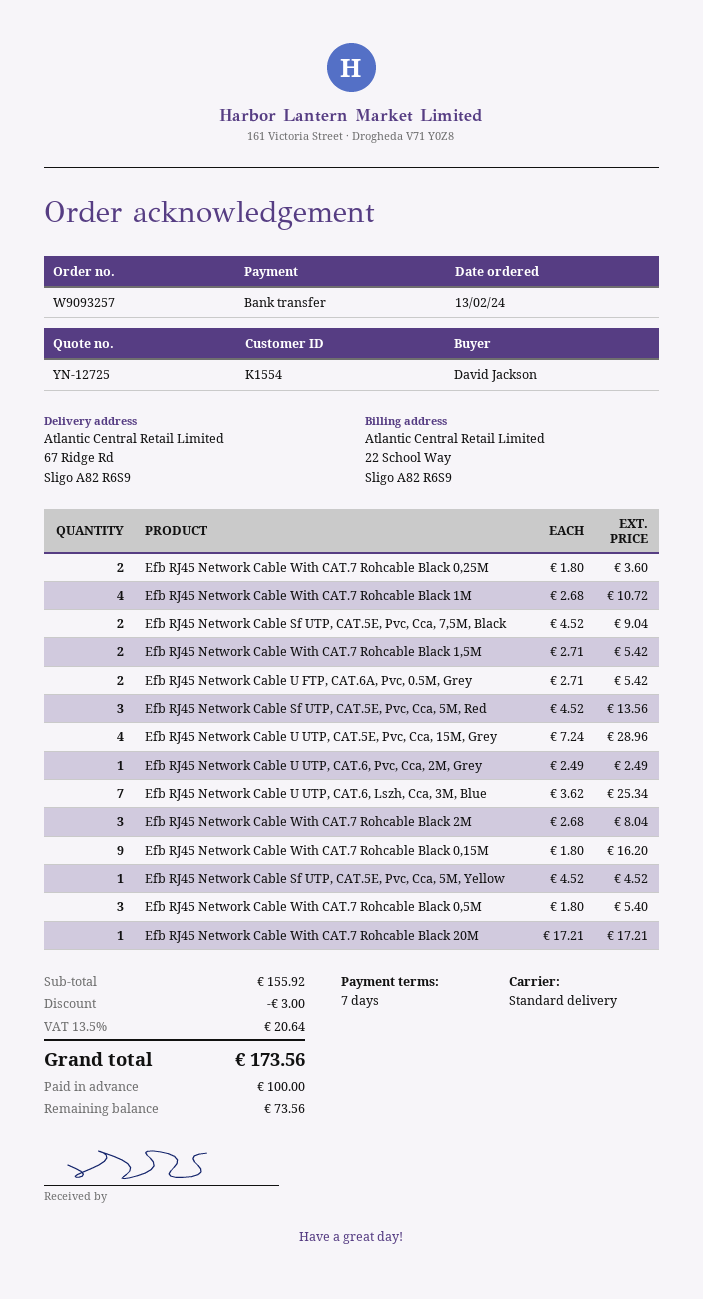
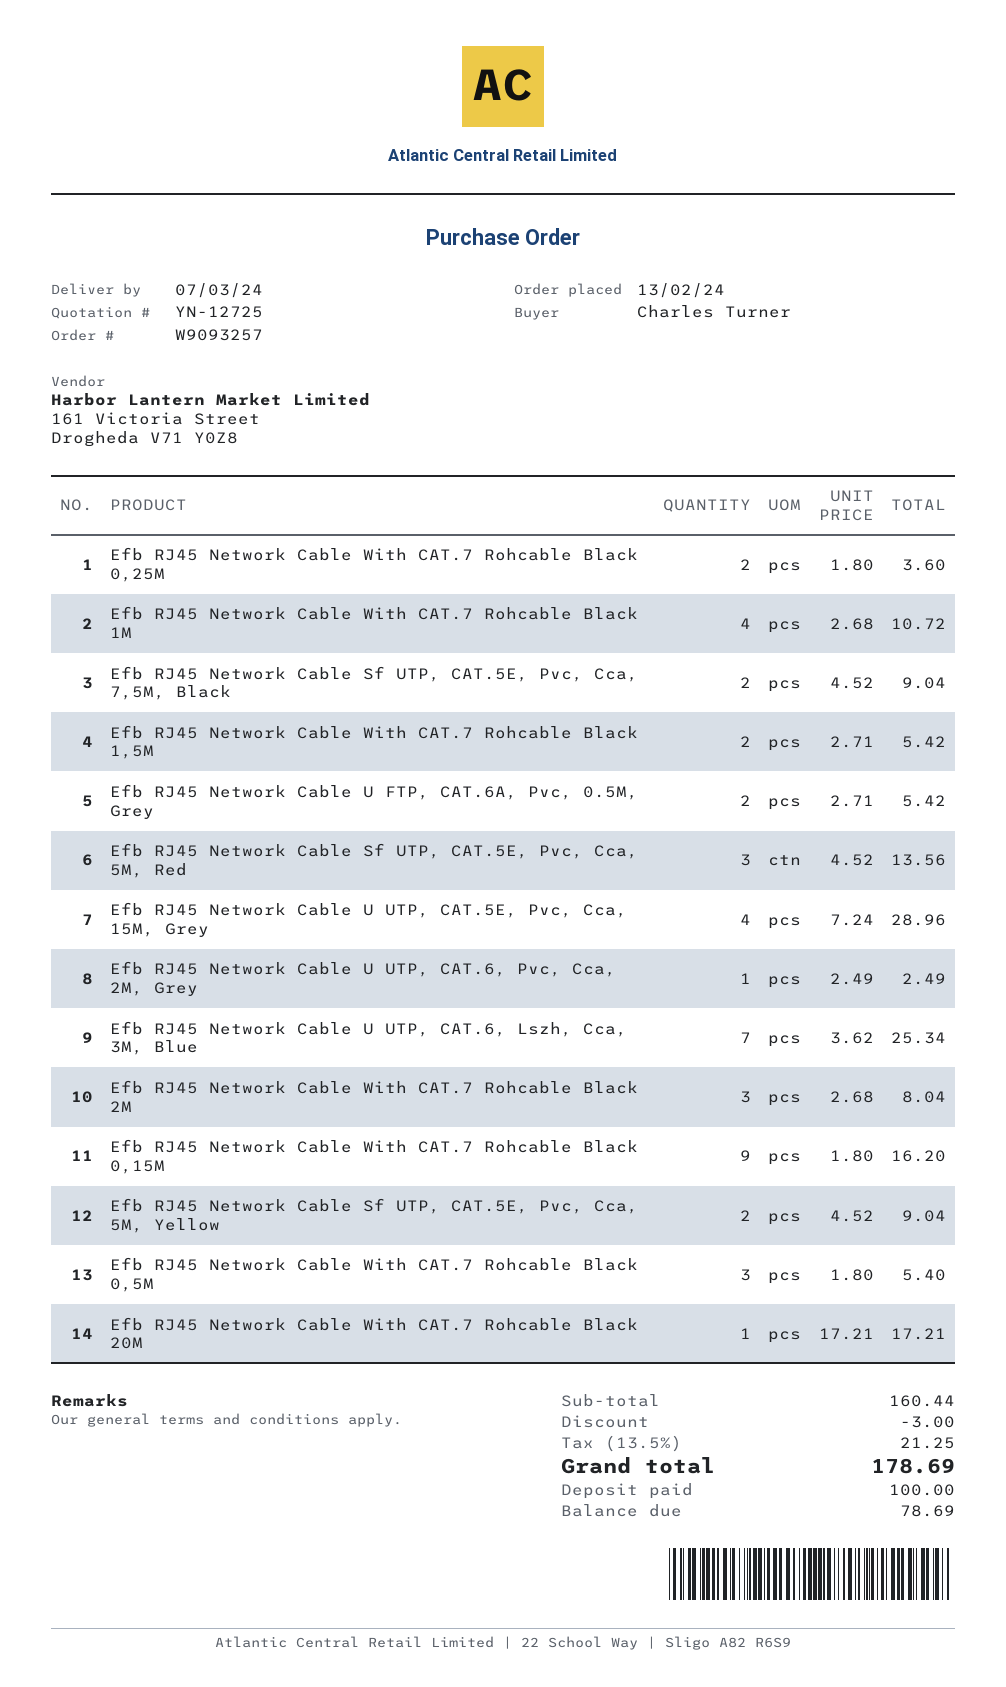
ordered by: David Jackson -> Charles Turner
Efb RJ45 Network Cable Sf UTP, CAT.5E, Pvc, Cca, 5M, Yellow: 1 x 4.52 = 4.52 -> 2 x 4.52 = 9.04
subtotal: 155.92 -> 160.44
tax: 13.5% = 20.64 -> 13.5% = 21.25
total: 173.56 -> 178.69
balance: 73.56 -> 78.69

